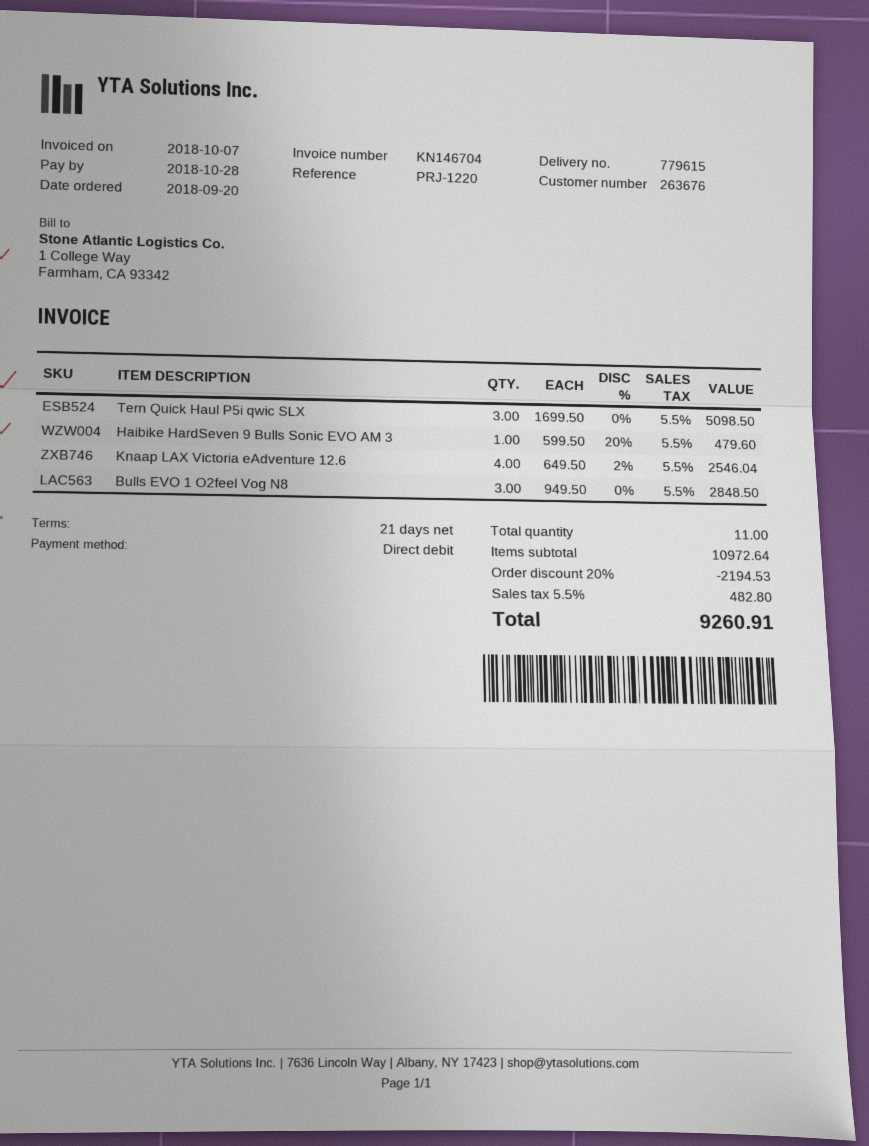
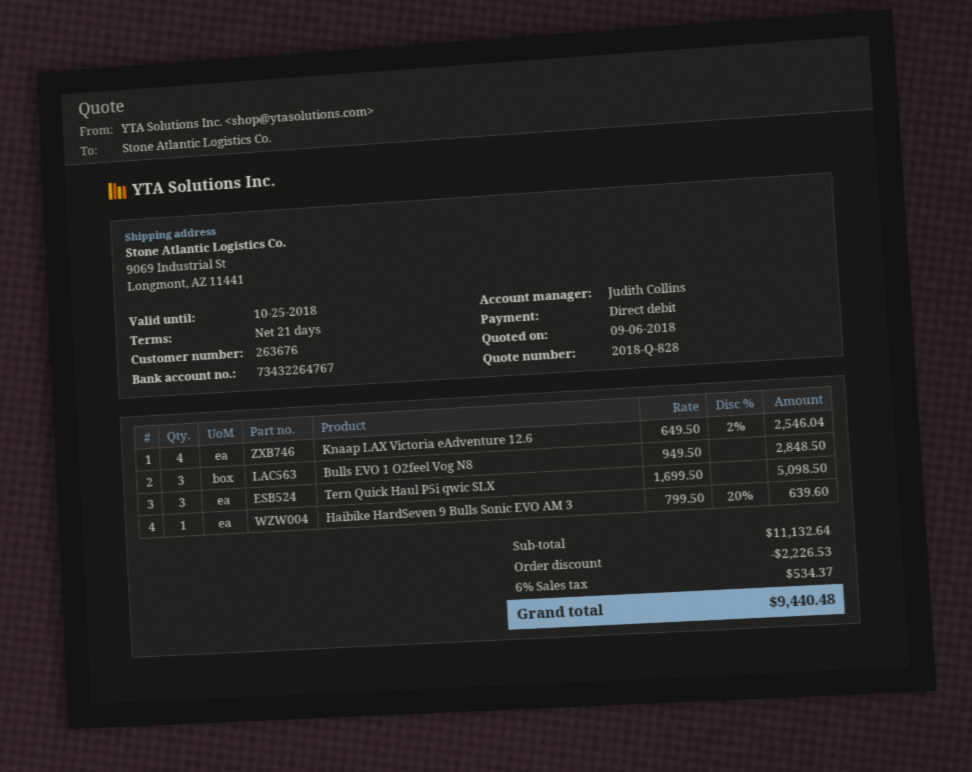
Haibike HardSeven 9 Bulls Sonic EVO AM 3: 1 x 599.50 - 20% = 479.60 -> 1 x 799.50 - 20% = 639.60
subtotal: 10972.64 -> 11132.64
discount: 2194.53 -> 2226.53
tax: 5.5% = 482.80 -> 6% = 534.37
total: 9260.91 -> 9440.48

